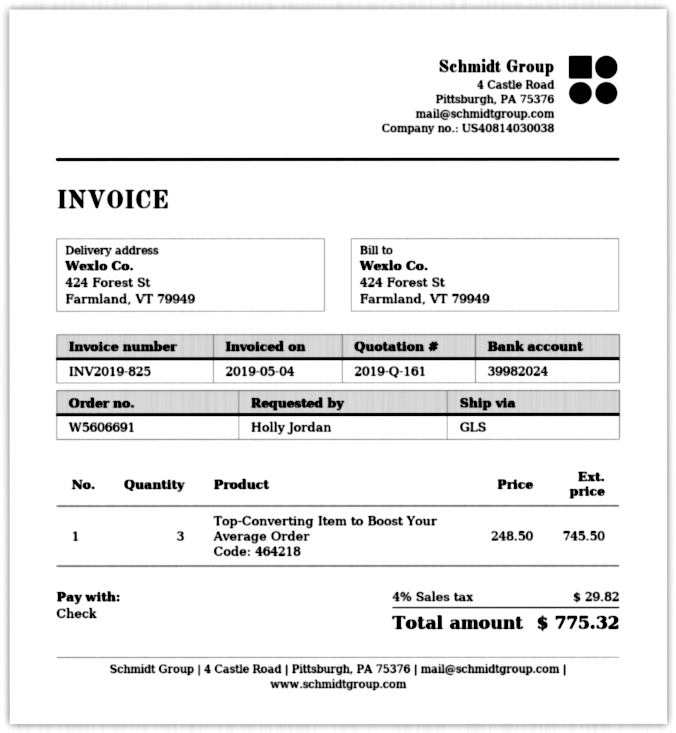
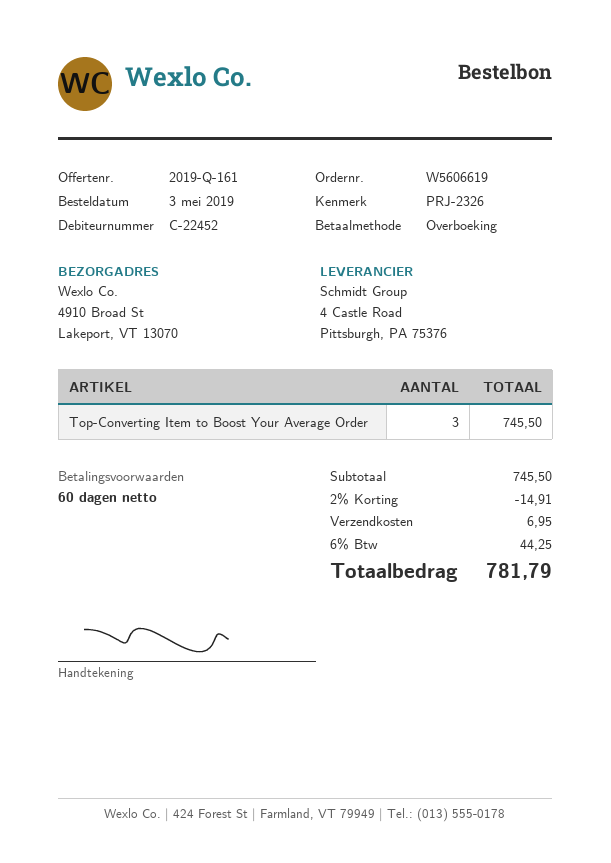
order number: W5606691 -> W5606619
payment method: cheque -> bank transfer
ship to: 424 Forest St, Farmland, VT 79949 -> 4910 Broad St, Lakeport, VT 13070
discount: none -> 2% = 14.91
shipping: none -> 6.95
tax: 4% = 29.82 -> 6% = 44.25
total: 775.32 -> 781.79

